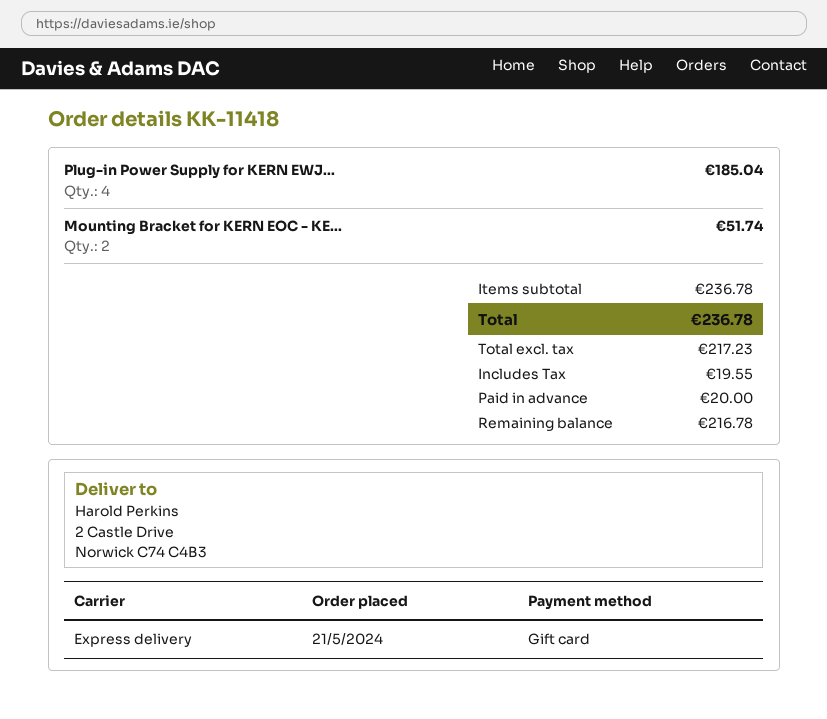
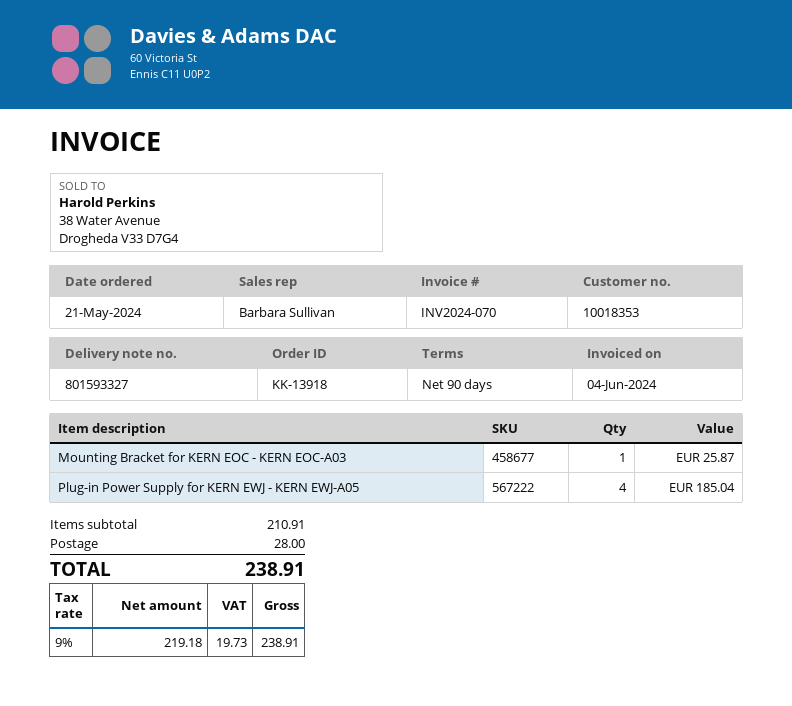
order number: KK-11418 -> KK-13918
Mounting Bracket for KERN EOC - KE...: 2 for 51.74 -> 1 for 25.87
subtotal: 236.78 -> 210.91
shipping: none -> 28.00
net: 217.23 -> 219.18
tax: 19.55 -> 19.73
total: 236.78 -> 238.91

